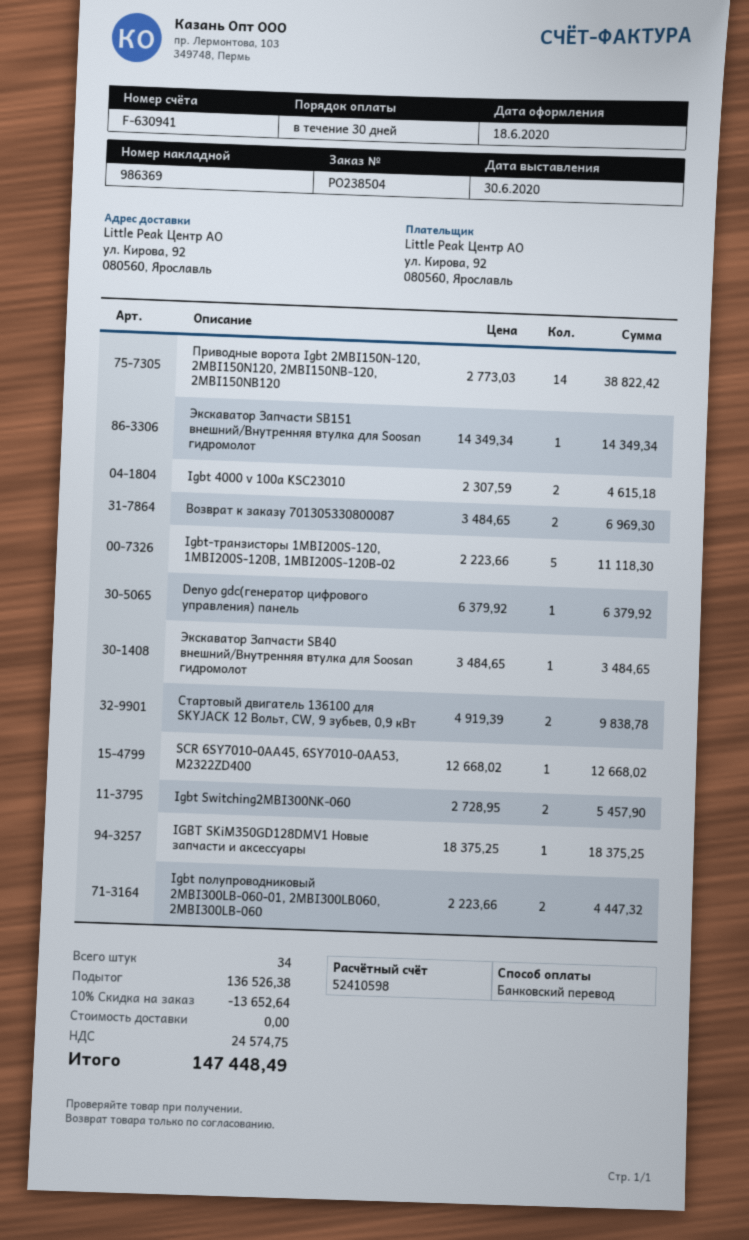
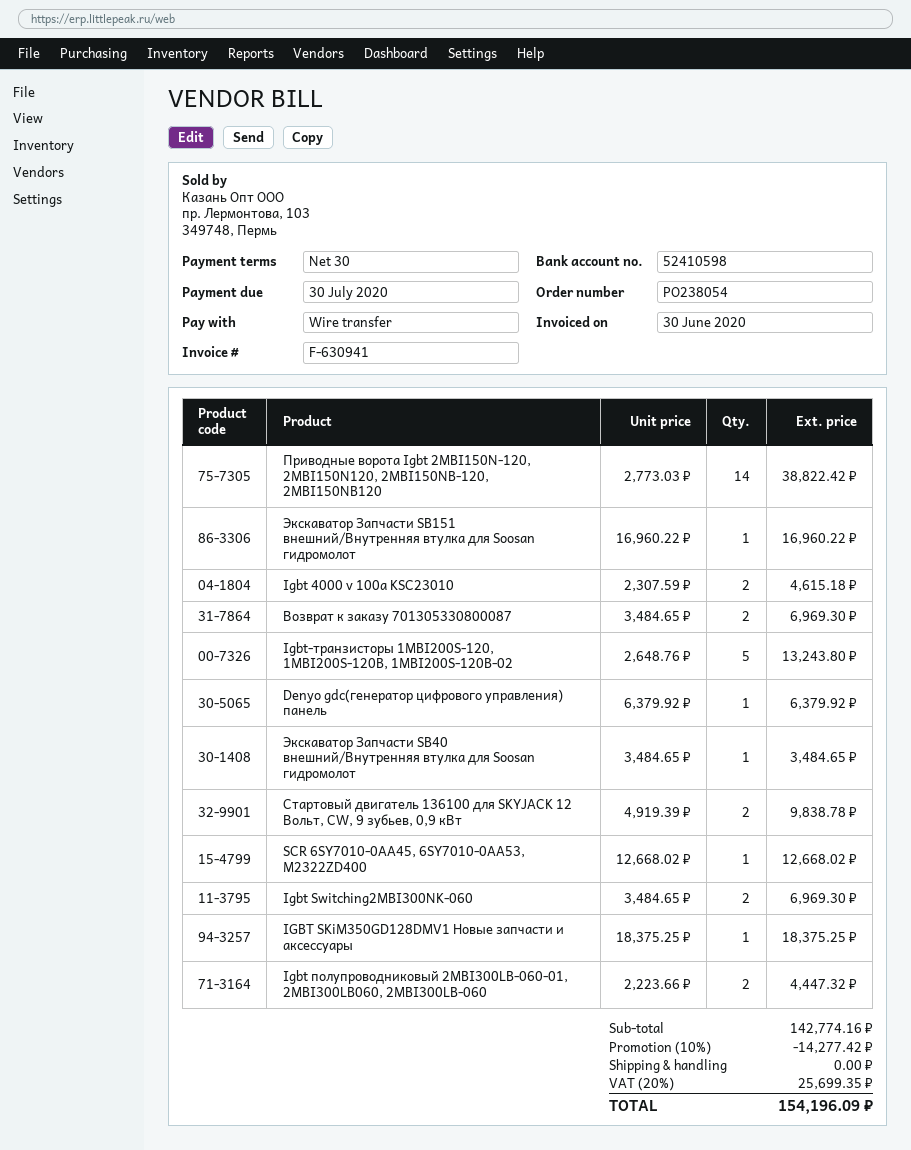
order number: PO238504 -> PO238054
Экскаватор Запчасти SB151 внешний/Внутренняя втулка для Soosan гидромолот: 1 x 14349.34 = 14349.34 -> 1 x 16960.22 = 16960.22
Igbt-транзисторы 1MBI200S-120, 1MBI200S-120B, 1MBI200S-120B-02: 5 x 2223.66 = 11118.30 -> 5 x 2648.76 = 13243.80
Igbt Switching2MBI300NK-060: 2 x 2728.95 = 5457.90 -> 2 x 3484.65 = 6969.30
subtotal: 136526.38 -> 142774.16
discount: 10% = 13652.64 -> 10% = 14277.42
tax: 24574.75 -> 25699.35
total: 147448.49 -> 154196.09

